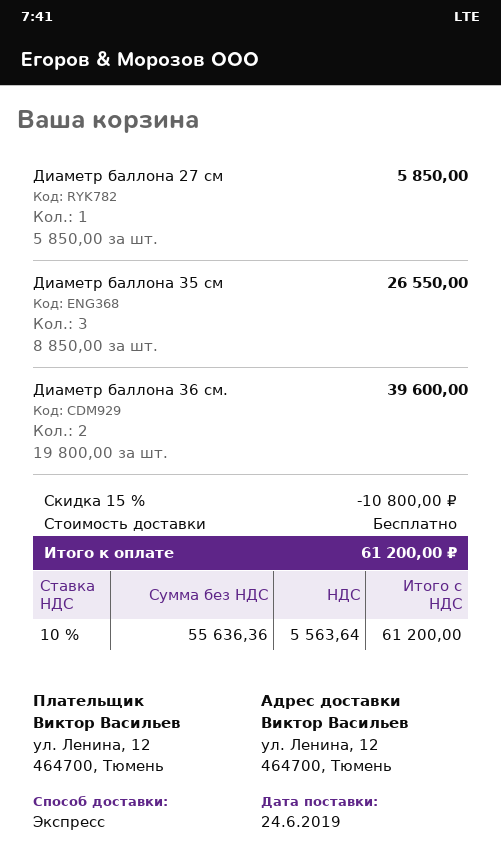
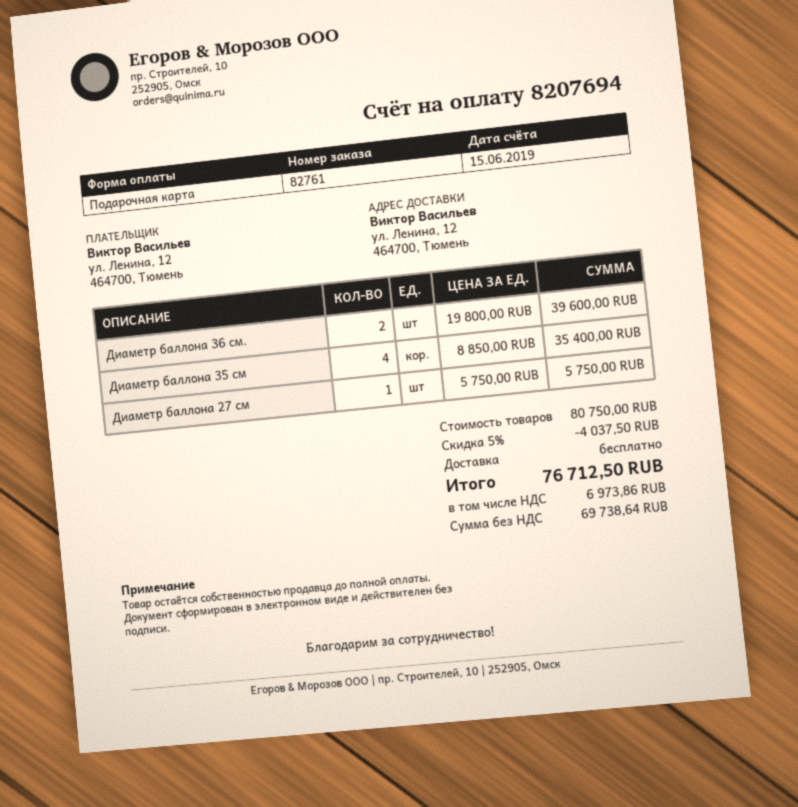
Диаметр баллона 27 см: 1 x 5850.00 = 5850.00 -> 1 x 5750.00 = 5750.00
Диаметр баллона 35 см: 3 x 8850.00 = 26550.00 -> 4 x 8850.00 = 35400.00
discount: 15% = 10800.00 -> 5% = 4037.50
net: 55636.36 -> 69738.64
tax: 5563.64 -> 6973.86
total: 61200.00 -> 76712.50

